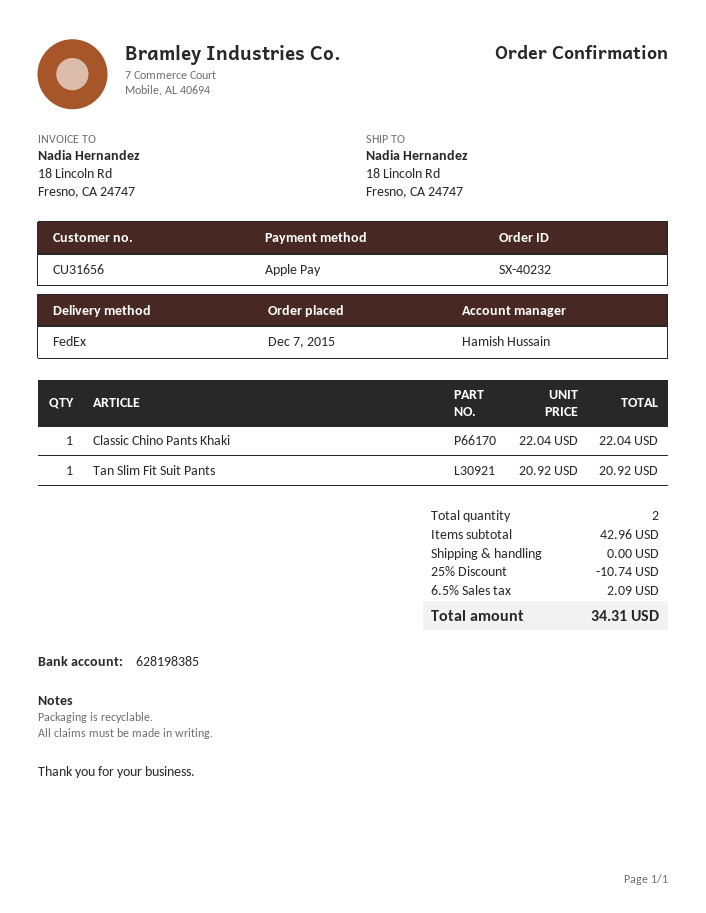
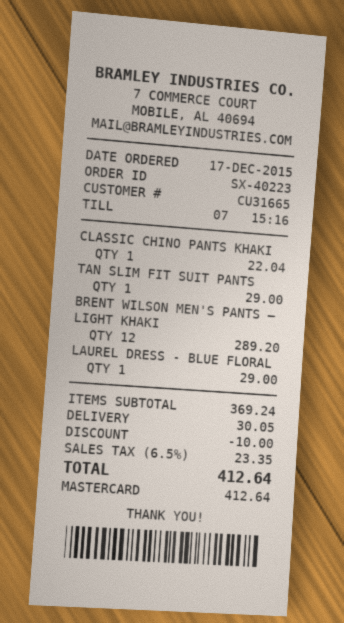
order number: SX-40232 -> SX-40223
order date: 2015-12-07 -> 2015-12-17
customer number: CU31656 -> CU31665
payment method: Apple Pay -> Mastercard
Tan Slim Fit Suit Pants: 1 for 20.92 -> 1 for 29.00
BRENT WILSON MEN'S PANTS – LIGHT KHAKI: none -> 12 for 289.20
LAUREL DRESS - BLUE FLORAL: none -> 1 for 29.00
subtotal: 42.96 -> 369.24
discount: 10.74 -> 10.00
shipping: 0.00 -> 30.05
tax: 6.5% = 2.09 -> 6.5% = 23.35
total: 34.31 -> 412.64

